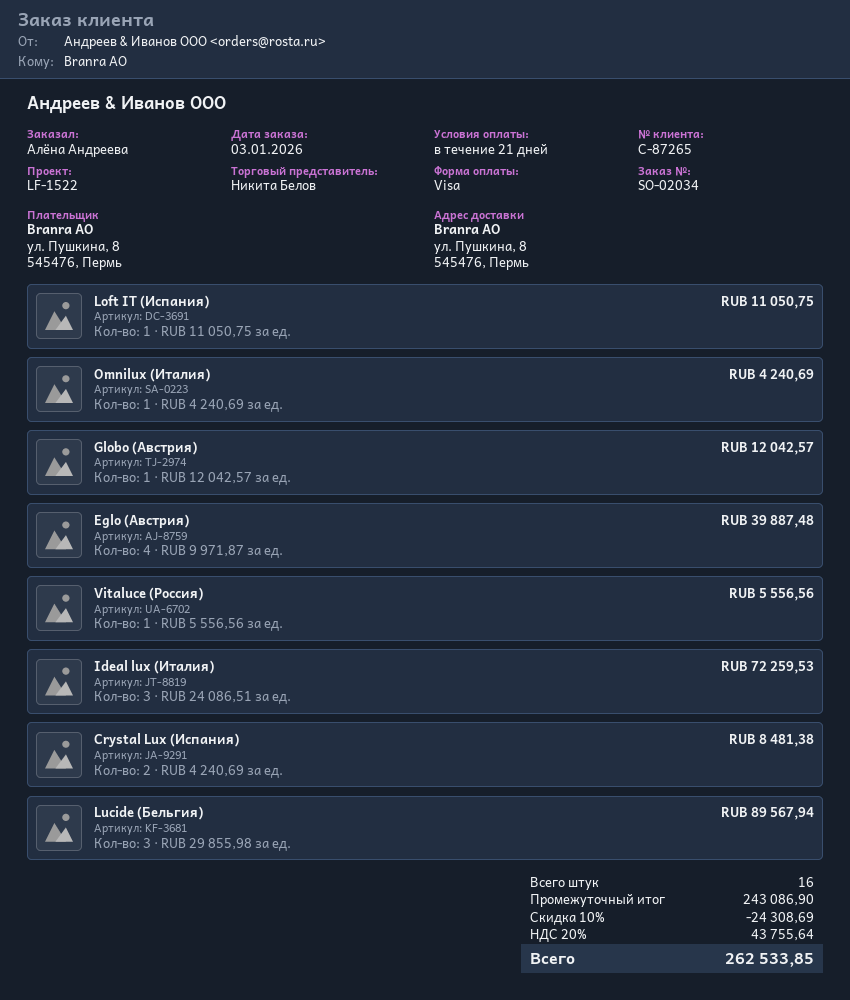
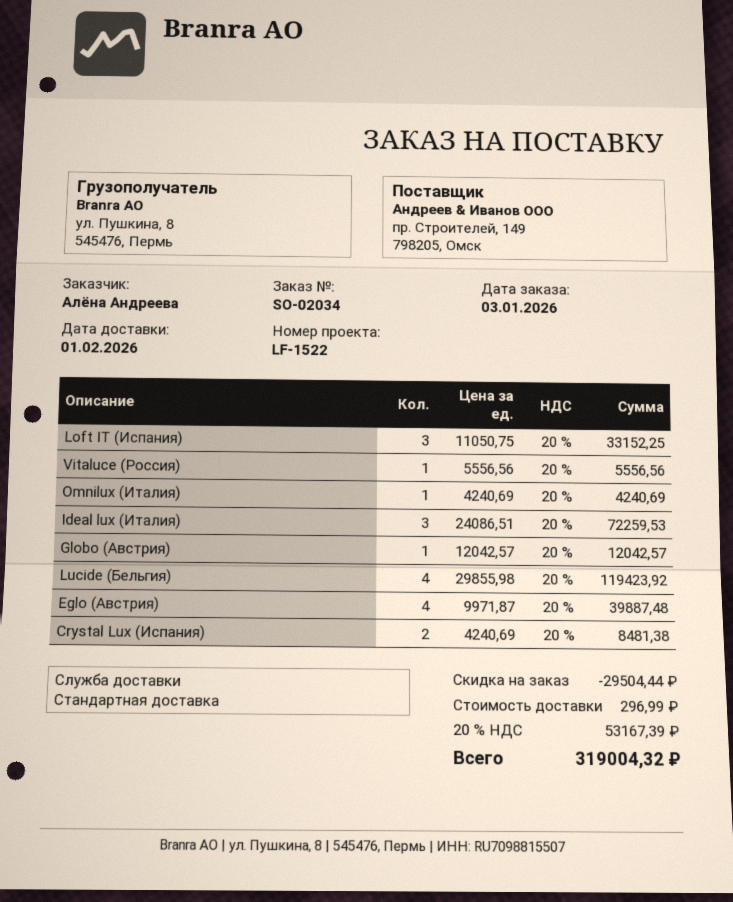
Loft IT (Испания): 1 x 11050.75 = 11050.75 -> 3 x 11050.75 = 33152.25
Lucide (Бельгия): 3 x 29855.98 = 89567.94 -> 4 x 29855.98 = 119423.92
discount: 24308.69 -> 29504.44
shipping: none -> 296.99
tax: 20% = 43755.64 -> 20% = 53167.39
total: 262533.85 -> 319004.32

